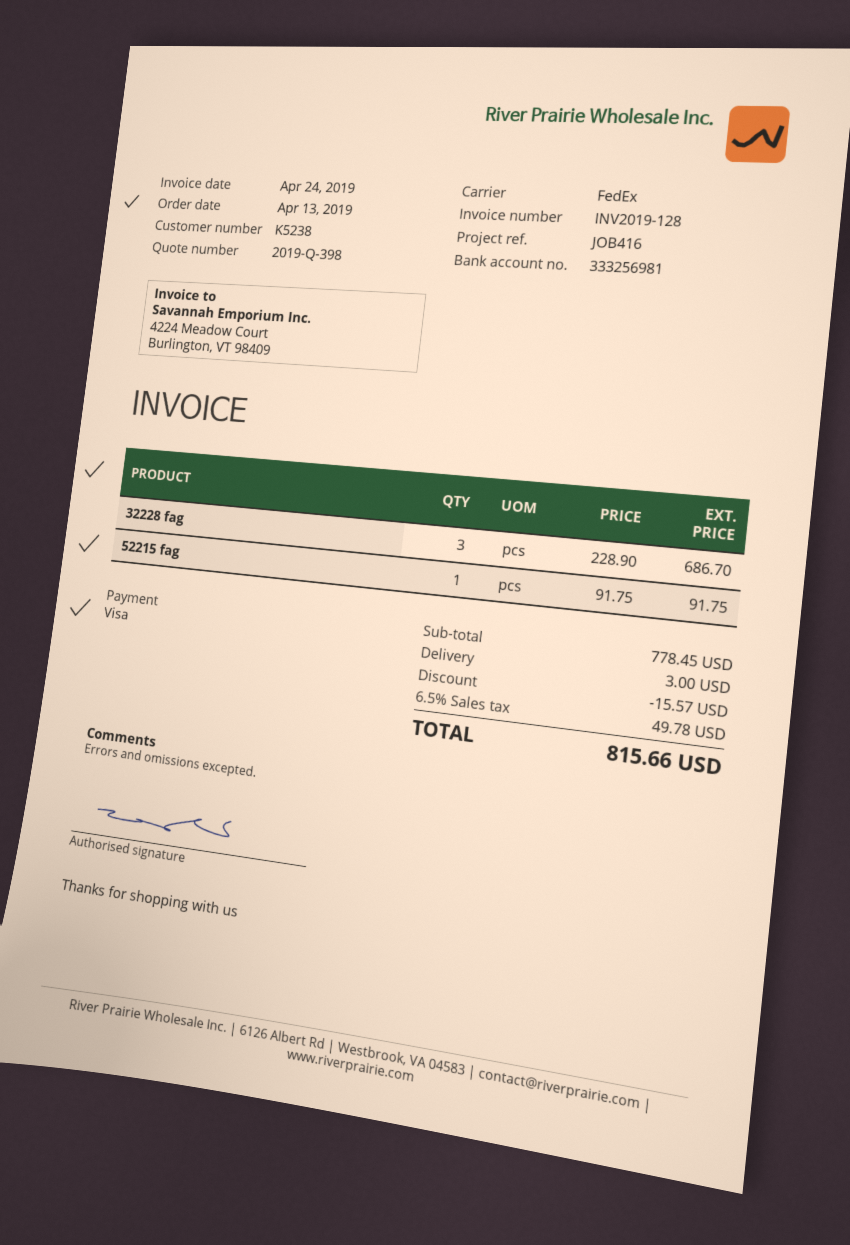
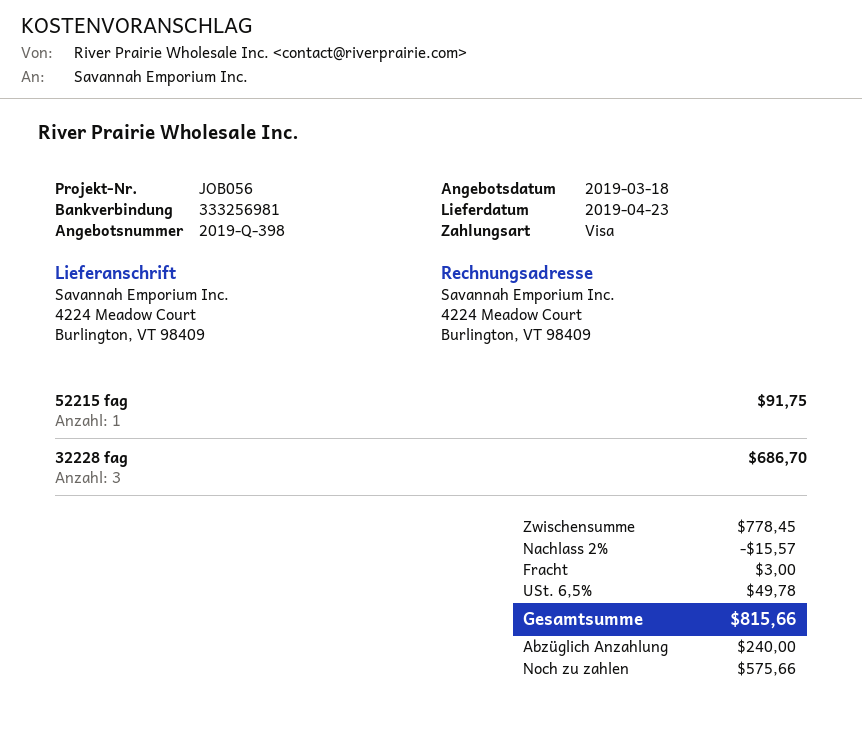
reference: JOB416 -> JOB056

